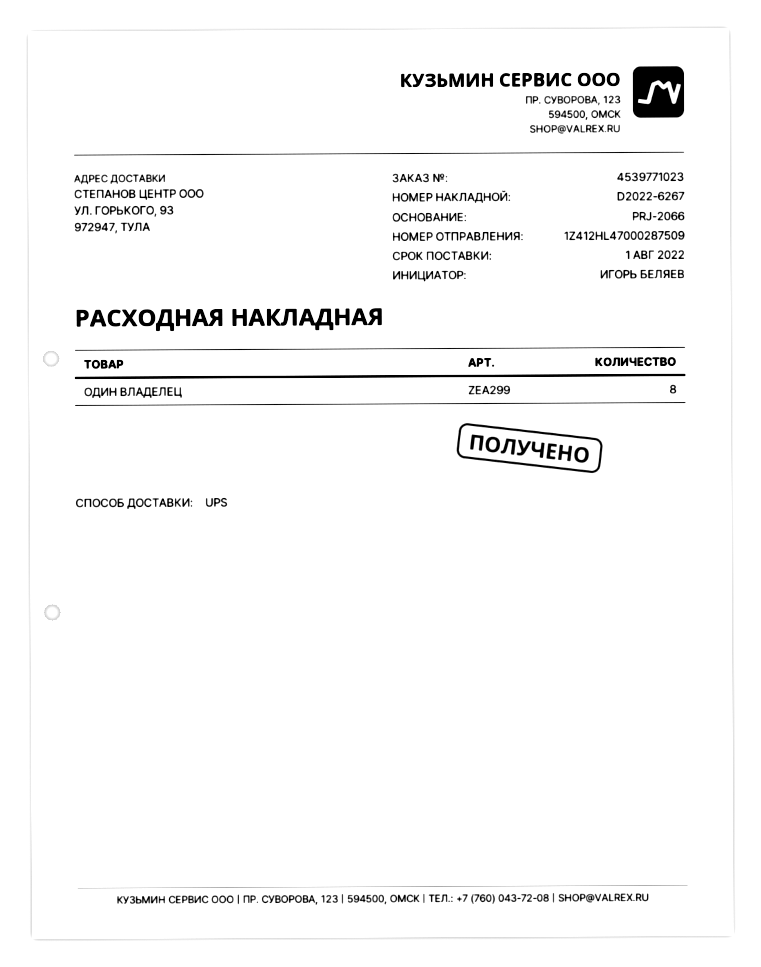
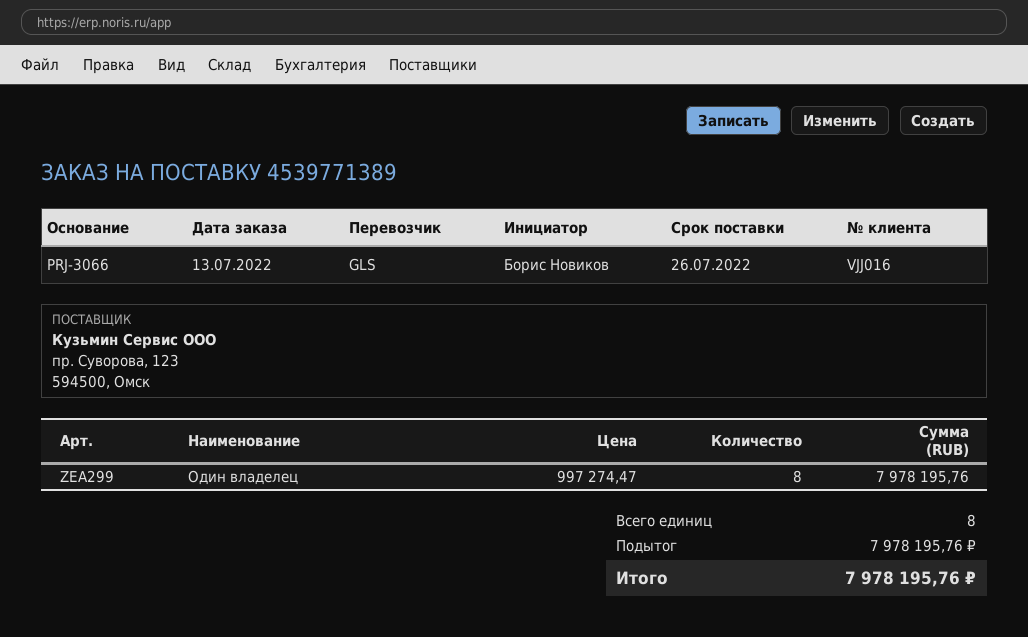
order number: 4539771023 -> 4539771389
delivery date: 2022-08-01 -> 2022-07-26
reference: PRJ-2066 -> PRJ-3066
ordered by: ИГОРЬ БЕЛЯЕВ -> Борис Новиков
shipping method: UPS -> GLS

